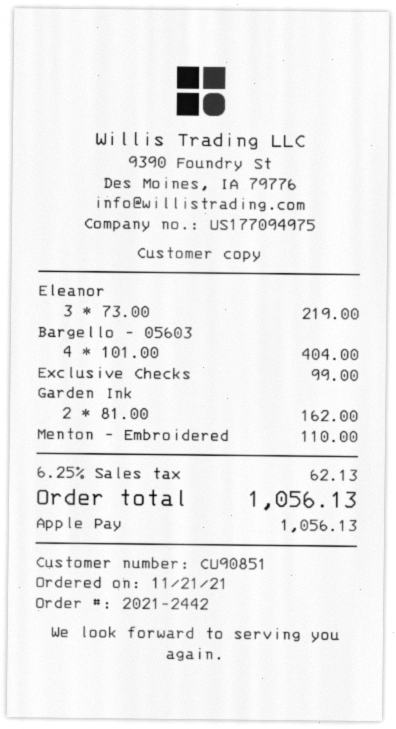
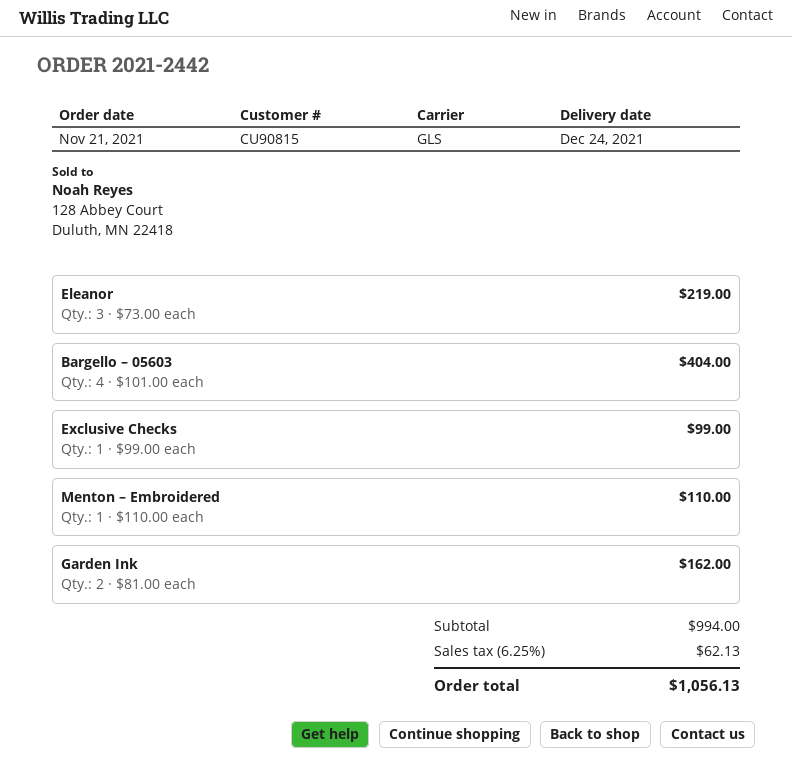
customer number: CU90851 -> CU90815

